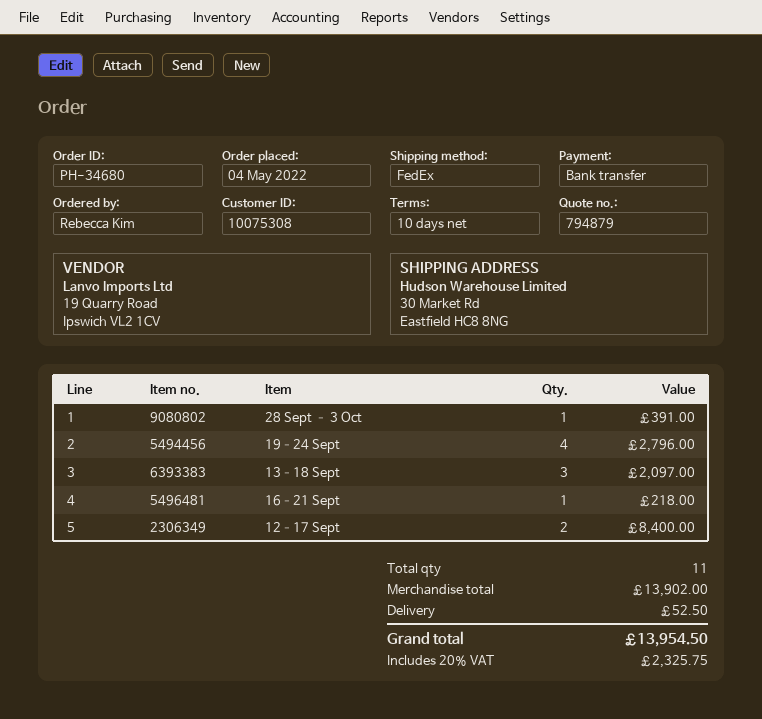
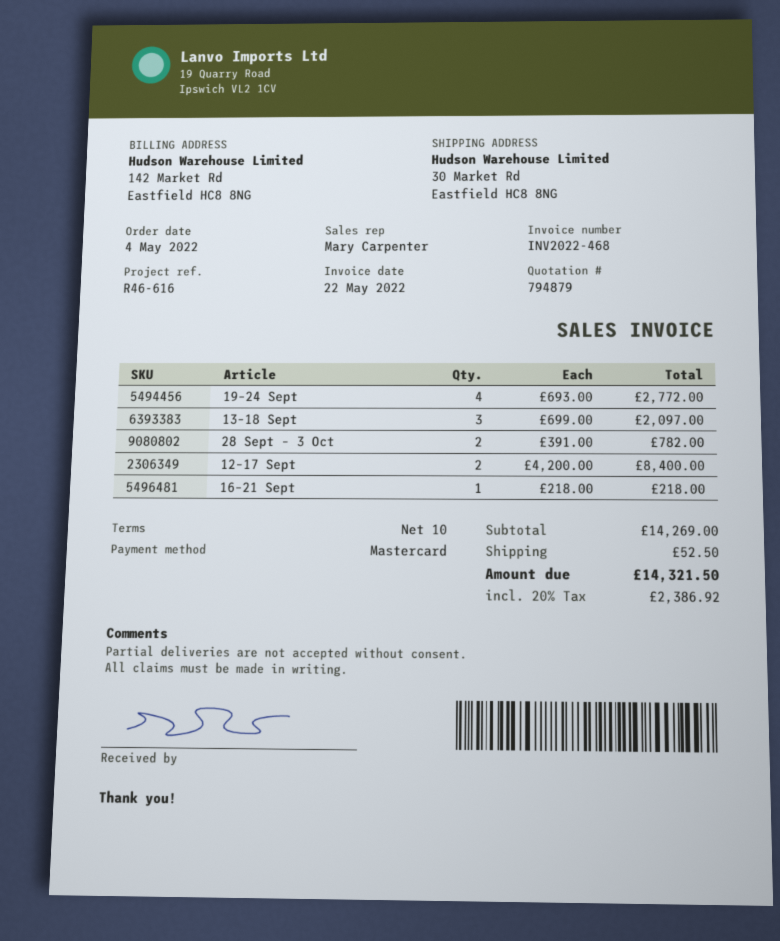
payment method: bank transfer -> Mastercard
28 Sept – 3 Oct: 1 for 391.00 -> 2 for 782.00
19–24 Sept: 4 for 2796.00 -> 4 for 2772.00
subtotal: 13902.00 -> 14269.00
tax: 20% = 2325.75 -> 20% = 2386.92
total: 13954.50 -> 14321.50

